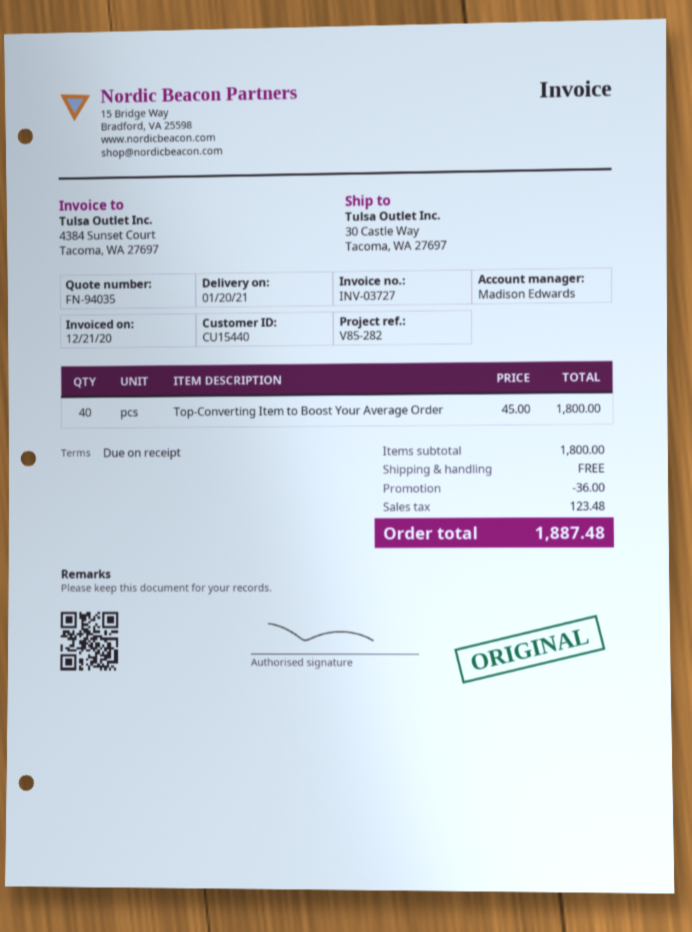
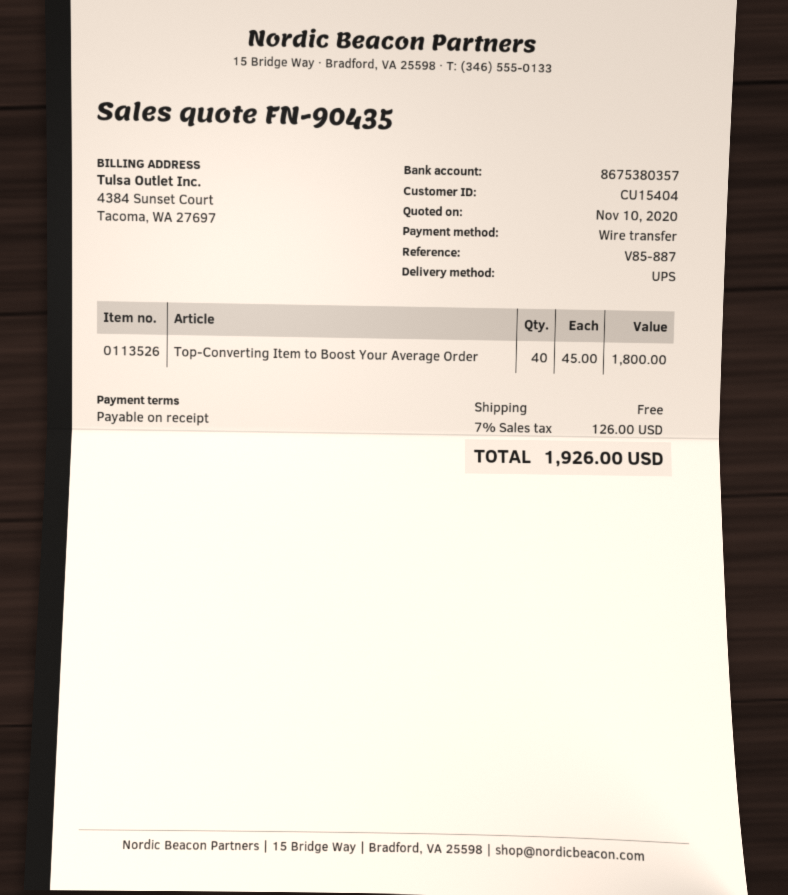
quote number: FN-94035 -> FN-90435
customer number: CU15440 -> CU15404
reference: V85-282 -> V85-887
discount: 36.00 -> none
tax: 123.48 -> 126.00
total: 1887.48 -> 1926.00

